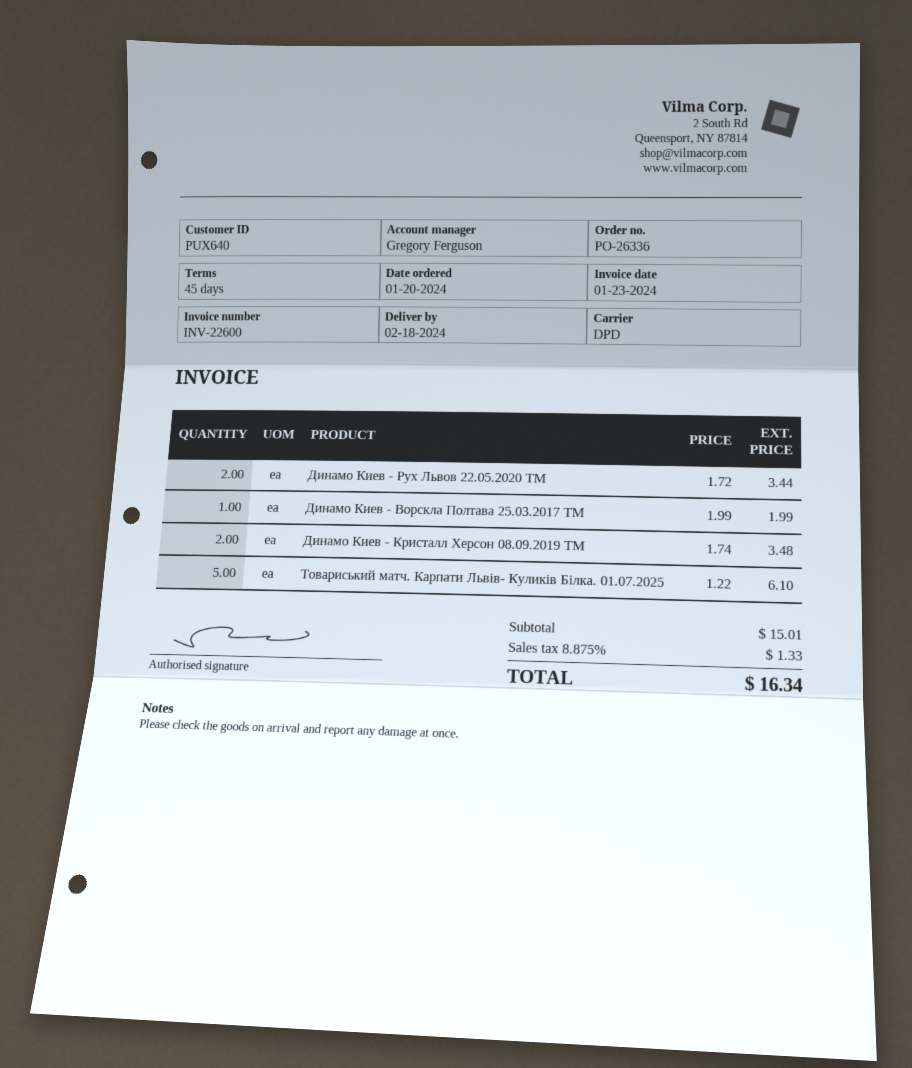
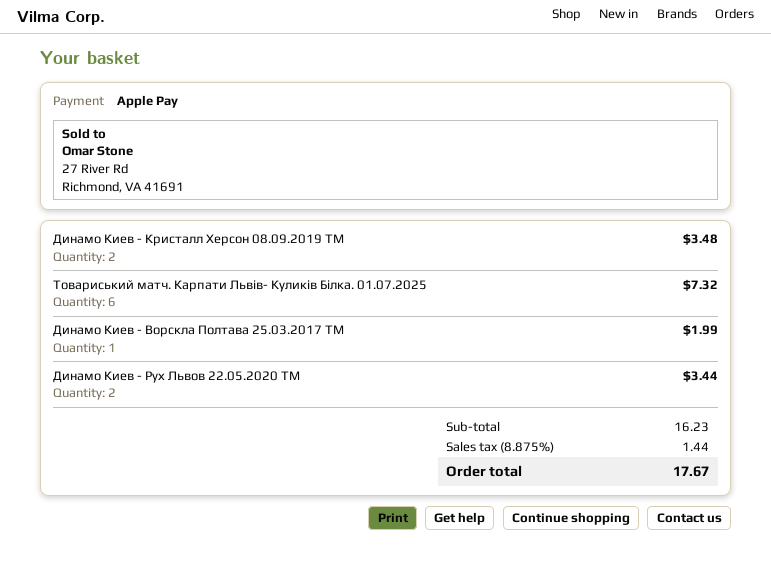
Товариський матч. Карпати Львів- Куликів Білка. 01.07.2025: 5 for 6.10 -> 6 for 7.32
subtotal: 15.01 -> 16.23
tax: 8.875% = 1.33 -> 8.875% = 1.44
total: 16.34 -> 17.67

